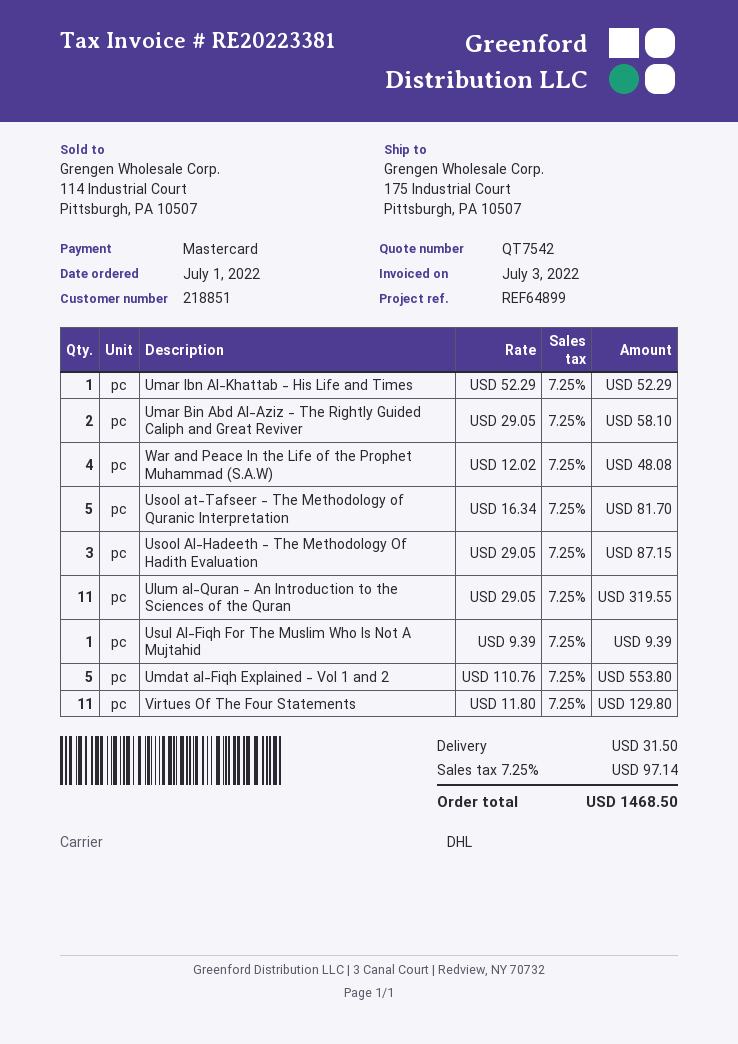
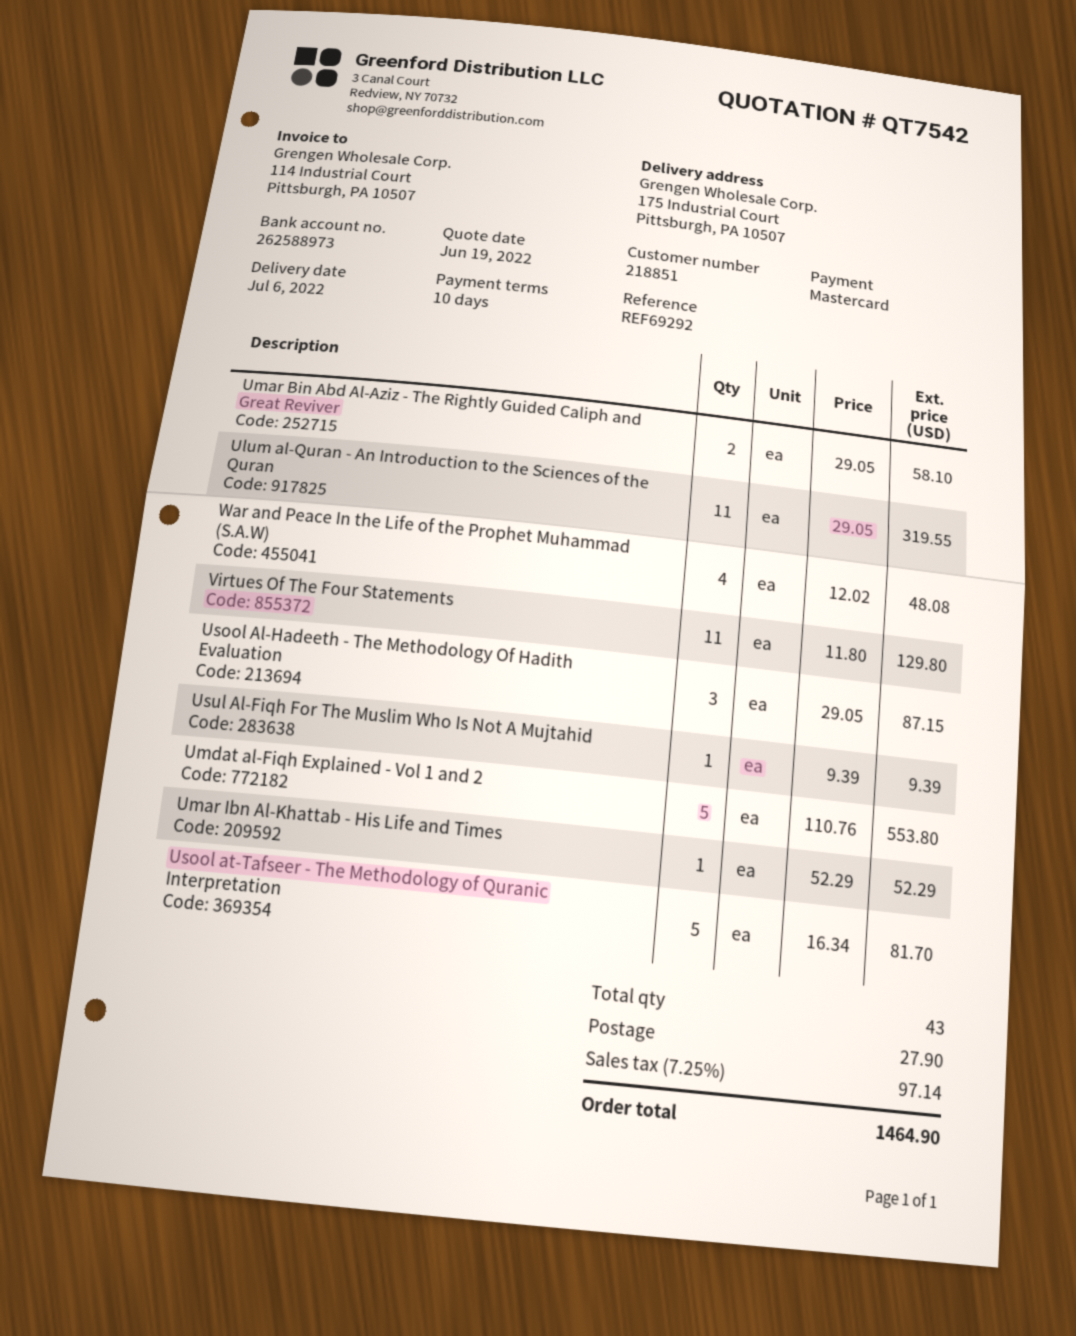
reference: REF64899 -> REF69292
shipping: 31.50 -> 27.90
total: 1468.50 -> 1464.90

